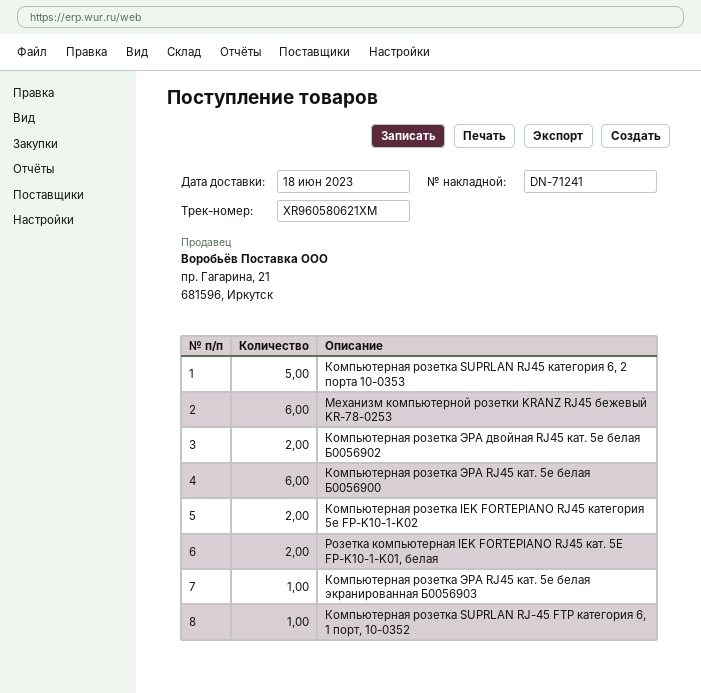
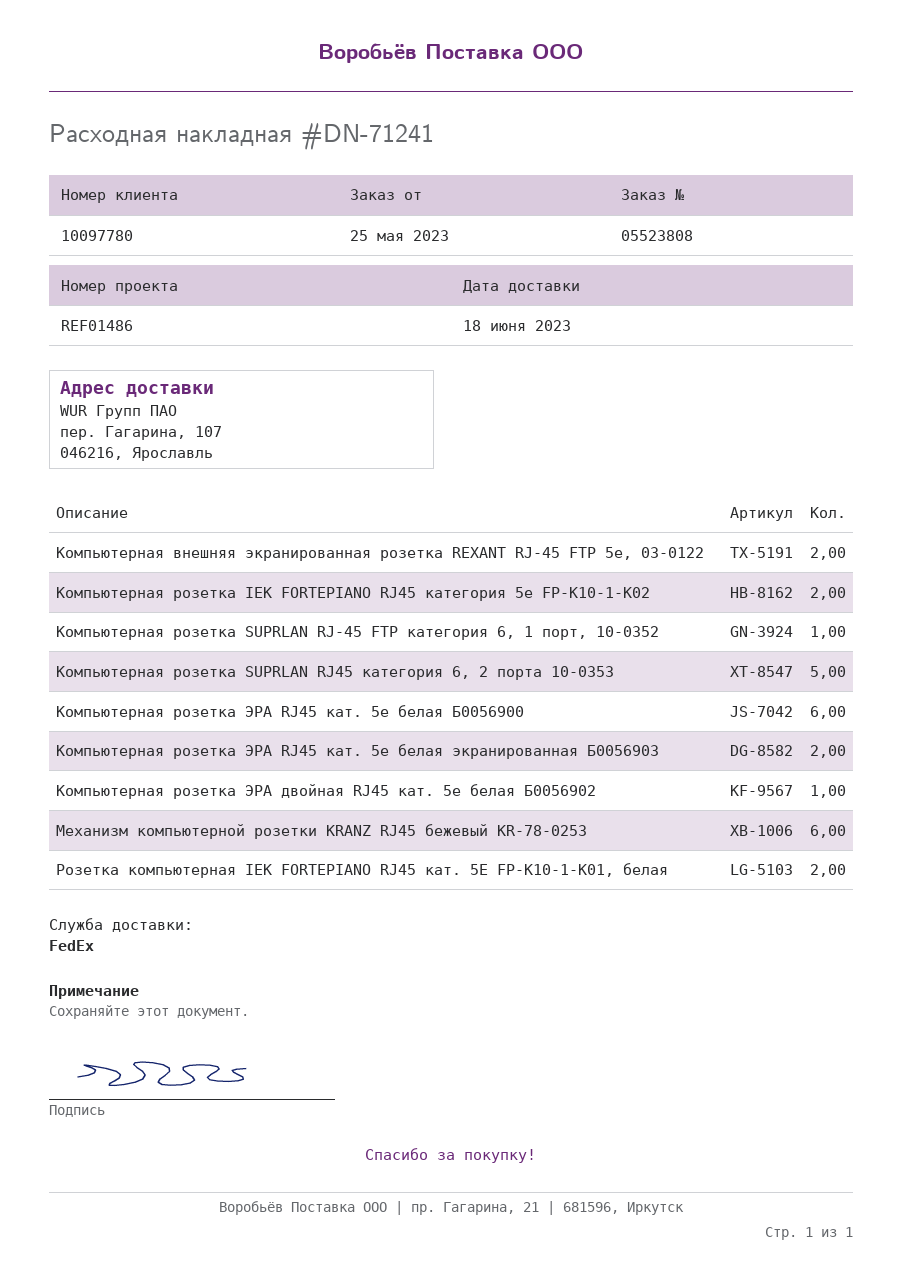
Компьютерная розетка ЭРА двойная RJ45 кат. 5е белая Б0056902: 2 -> 1
Компьютерная розетка ЭРА RJ45 кат. 5е белая экранированная Б0056903: 1 -> 2
Компьютерная внешняя экранированная розетка REXANT RJ-45 FTP 5e, 03-0122: none -> 2

